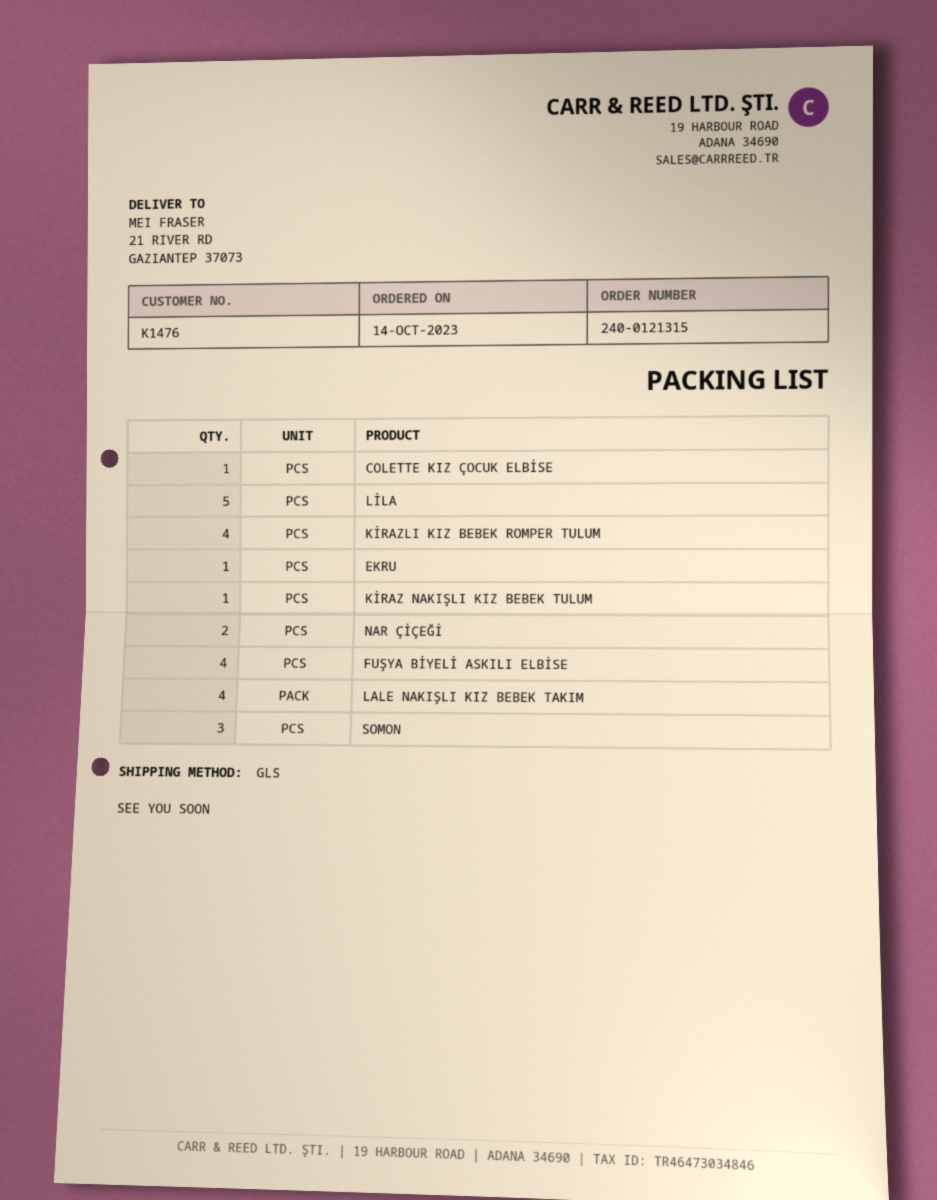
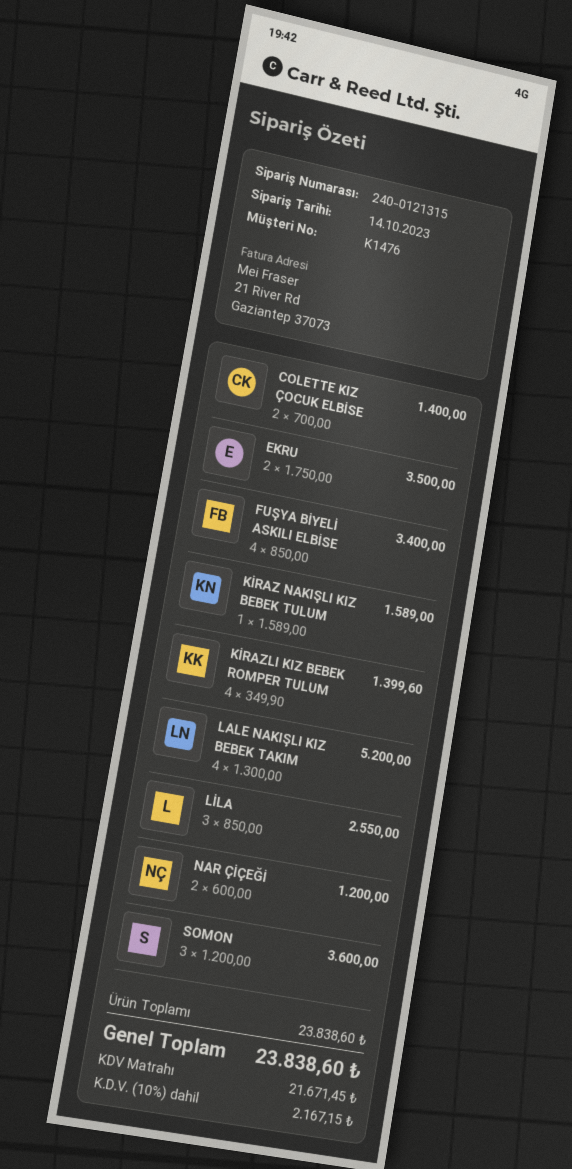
COLETTE KIZ ÇOCUK ELBİSE: 1 -> 2
LİLA: 5 -> 3
EKRU: 1 -> 2

